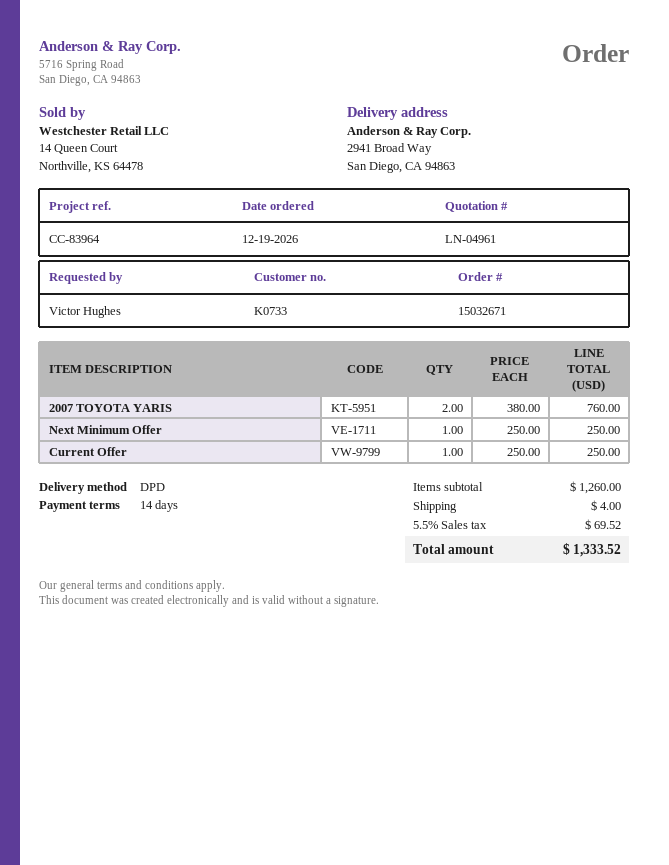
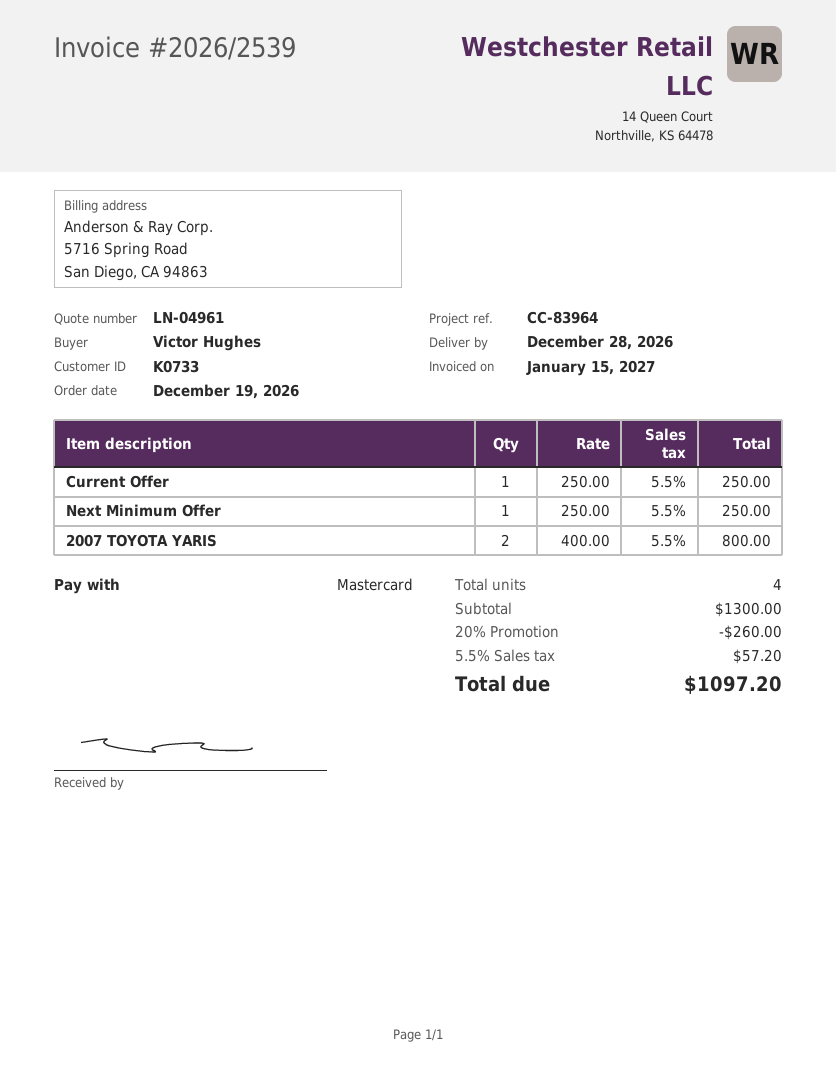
2007 TOYOTA YARIS: 2 x 380.00 = 760.00 -> 2 x 400.00 = 800.00
subtotal: 1260.00 -> 1300.00
discount: none -> 20% = 260.00
shipping: 4.00 -> none
tax: 5.5% = 69.52 -> 5.5% = 57.20
total: 1333.52 -> 1097.20

